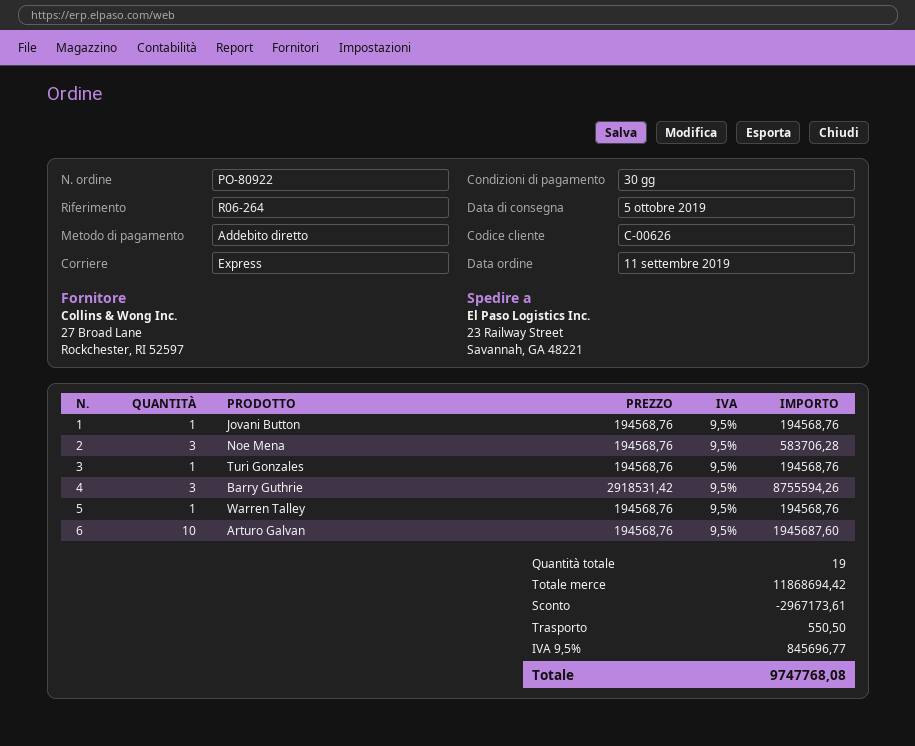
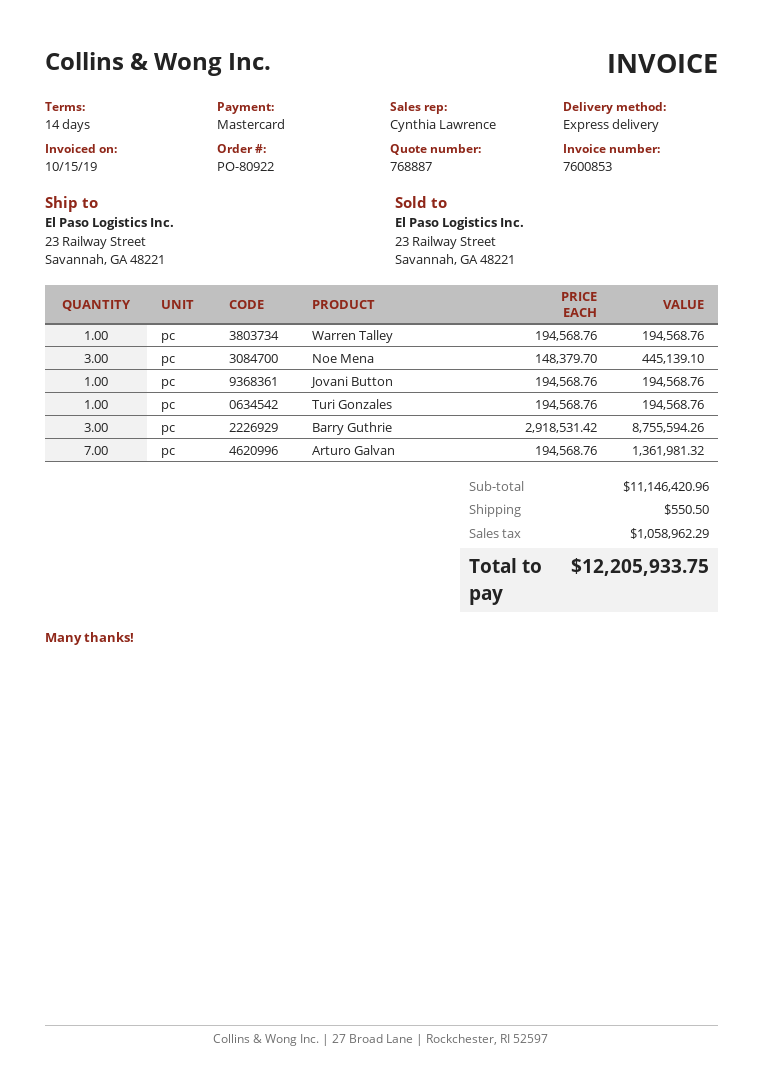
payment terms: 30 days -> 14 days
payment method: direct debit -> Mastercard
Noe Mena: 3 x 194568.76 = 583706.28 -> 3 x 148379.70 = 445139.10
Arturo Galvan: 10 x 194568.76 = 1945687.60 -> 7 x 194568.76 = 1361981.32
subtotal: 11868694.42 -> 11146420.96
discount: 2967173.61 -> none
tax: 845696.77 -> 1058962.29
total: 9747768.08 -> 12205933.75

